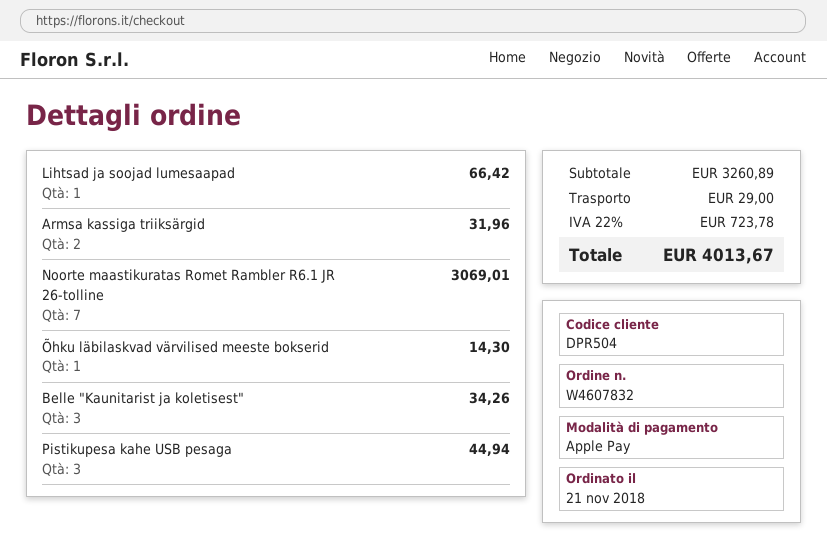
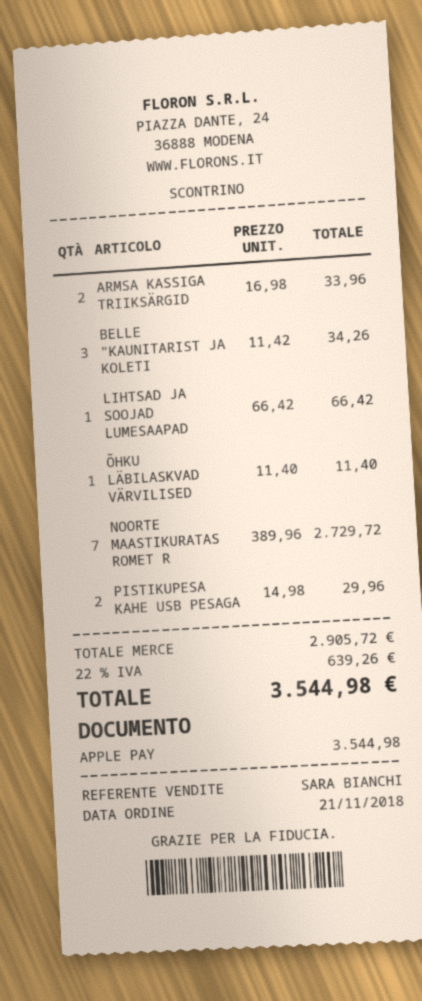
Armsa kassiga triiksärgid: 2 for 31.96 -> 2 for 33.96
Noorte maastikuratas Romet Rambler R6.1 JR 26-tolline: 7 for 3069.01 -> 7 for 2729.72
Õhku läbilaskvad värvilised meeste bokserid: 1 for 14.30 -> 1 for 11.40
Pistikupesa kahe USB pesaga: 3 for 44.94 -> 2 for 29.96
subtotal: 3260.89 -> 2905.72
shipping: 29.00 -> none
tax: 22% = 723.78 -> 22% = 639.26
total: 4013.67 -> 3544.98

